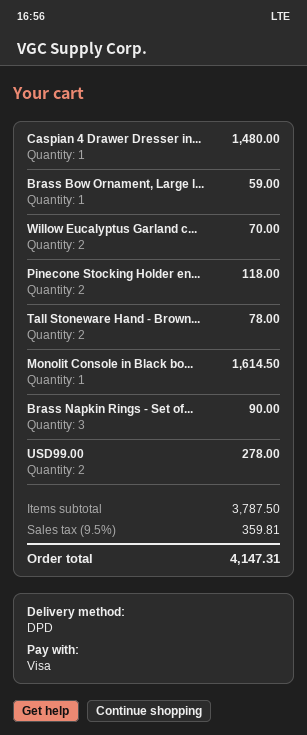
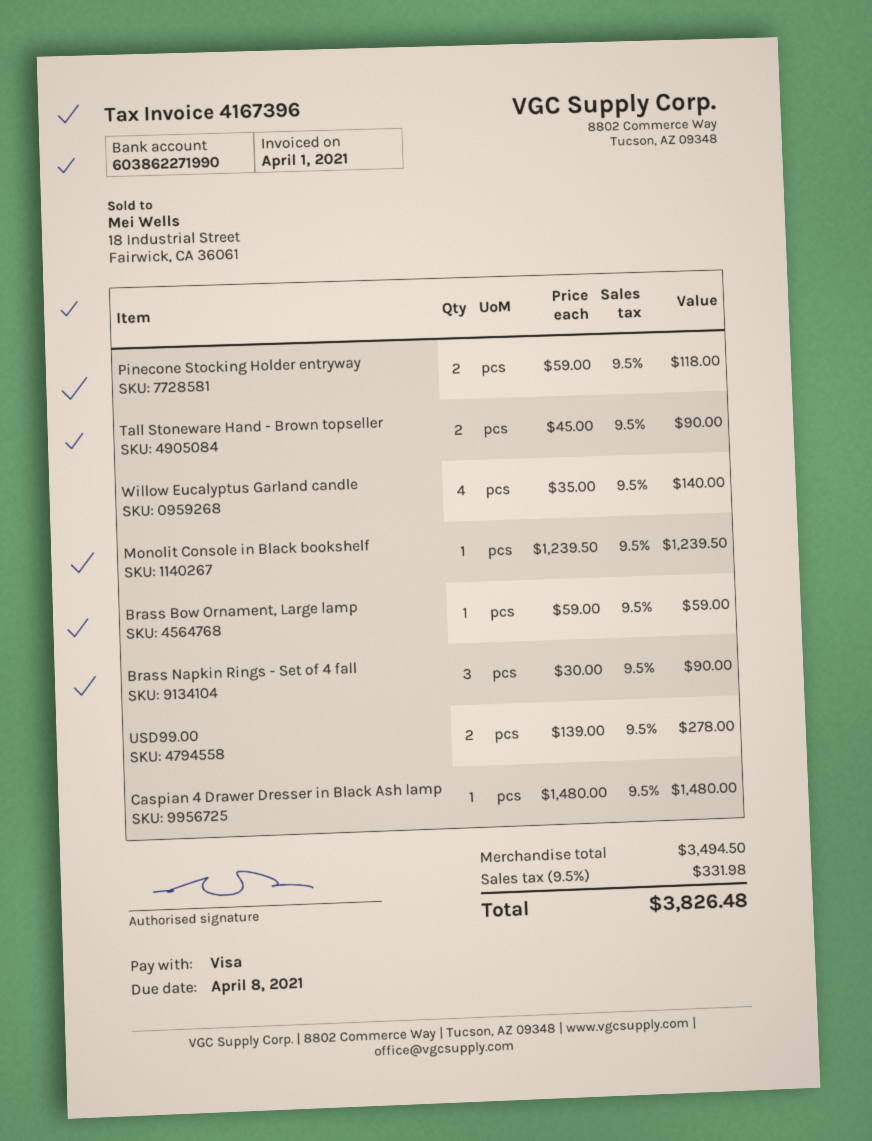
Willow Eucalyptus Garland c...: 2 for 70.00 -> 4 for 140.00
Tall Stoneware Hand - Brown...: 2 for 78.00 -> 2 for 90.00
Monolit Console in Black bo...: 1 for 1614.50 -> 1 for 1239.50
subtotal: 3787.50 -> 3494.50
tax: 9.5% = 359.81 -> 9.5% = 331.98
total: 4147.31 -> 3826.48

